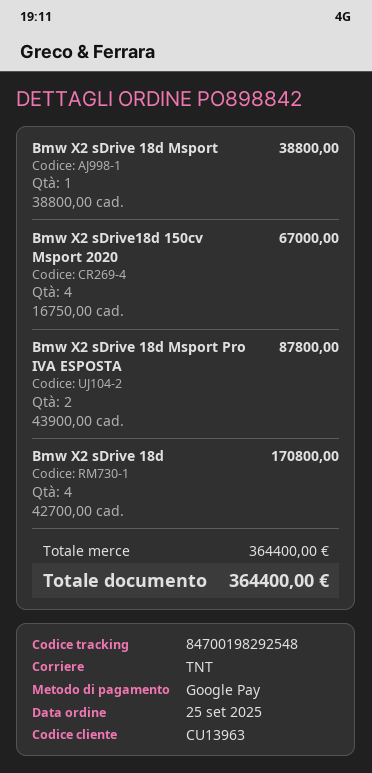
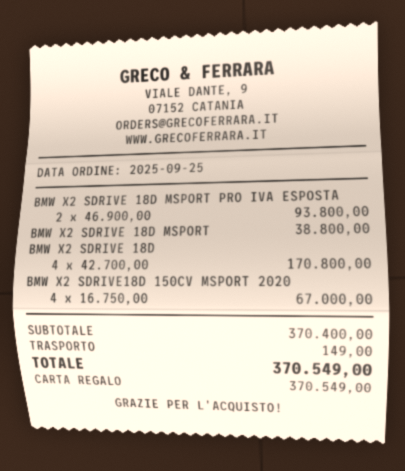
payment method: Google Pay -> gift card
Bmw X2 sDrive 18d Msport Pro IVA ESPOSTA: 2 x 43900.00 = 87800.00 -> 2 x 46900.00 = 93800.00
subtotal: 364400.00 -> 370400.00
shipping: none -> 149.00
total: 364400.00 -> 370549.00

